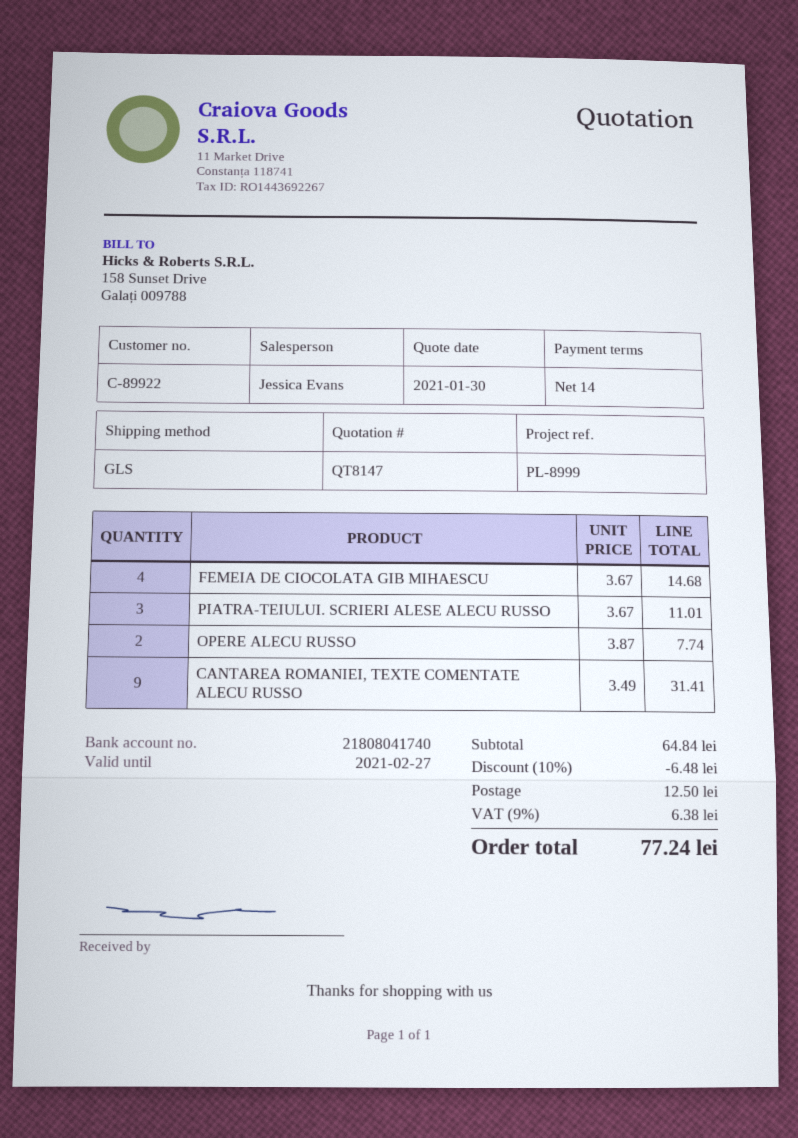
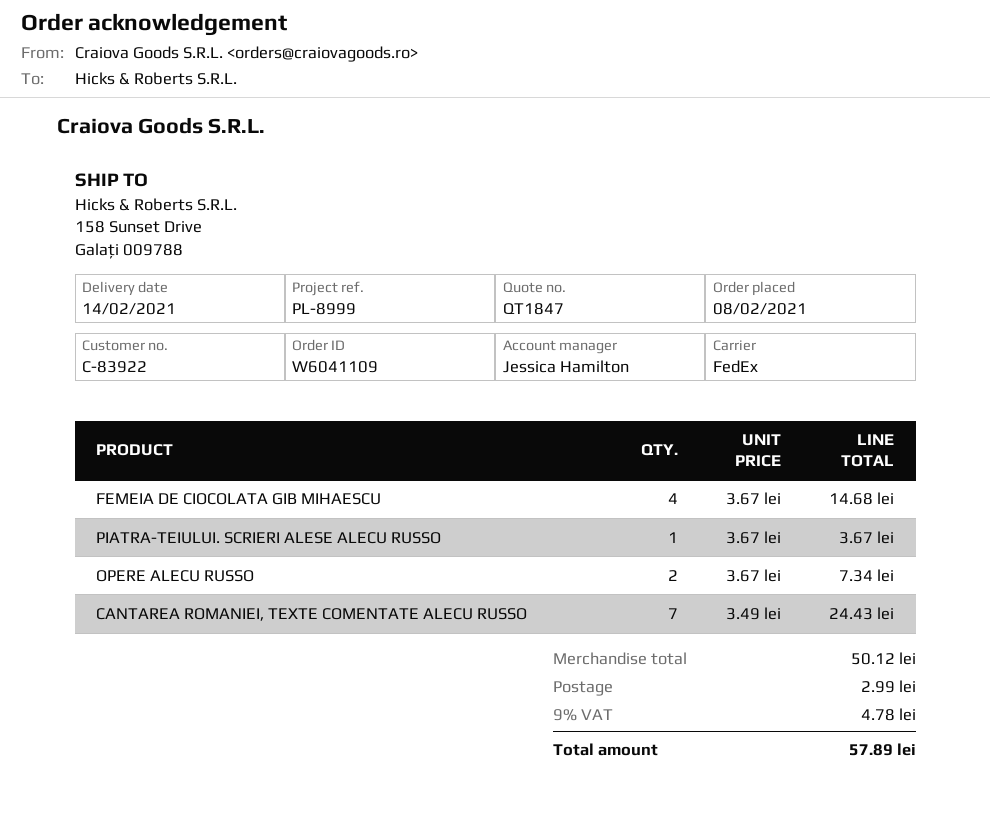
quote number: QT8147 -> QT1847
customer number: C-89922 -> C-83922
sales rep: Jessica Evans -> Jessica Hamilton
shipping method: GLS -> FedEx
PIATRA-TEIULUI. SCRIERI ALESE ALECU RUSSO: 3 x 3.67 = 11.01 -> 1 x 3.67 = 3.67
OPERE ALECU RUSSO: 2 x 3.87 = 7.74 -> 2 x 3.67 = 7.34
CANTAREA ROMANIEI, TEXTE COMENTATE ALECU RUSSO: 9 x 3.49 = 31.41 -> 7 x 3.49 = 24.43
subtotal: 64.84 -> 50.12
discount: 10% = 6.48 -> none
shipping: 12.50 -> 2.99
tax: 9% = 6.38 -> 9% = 4.78
total: 77.24 -> 57.89

